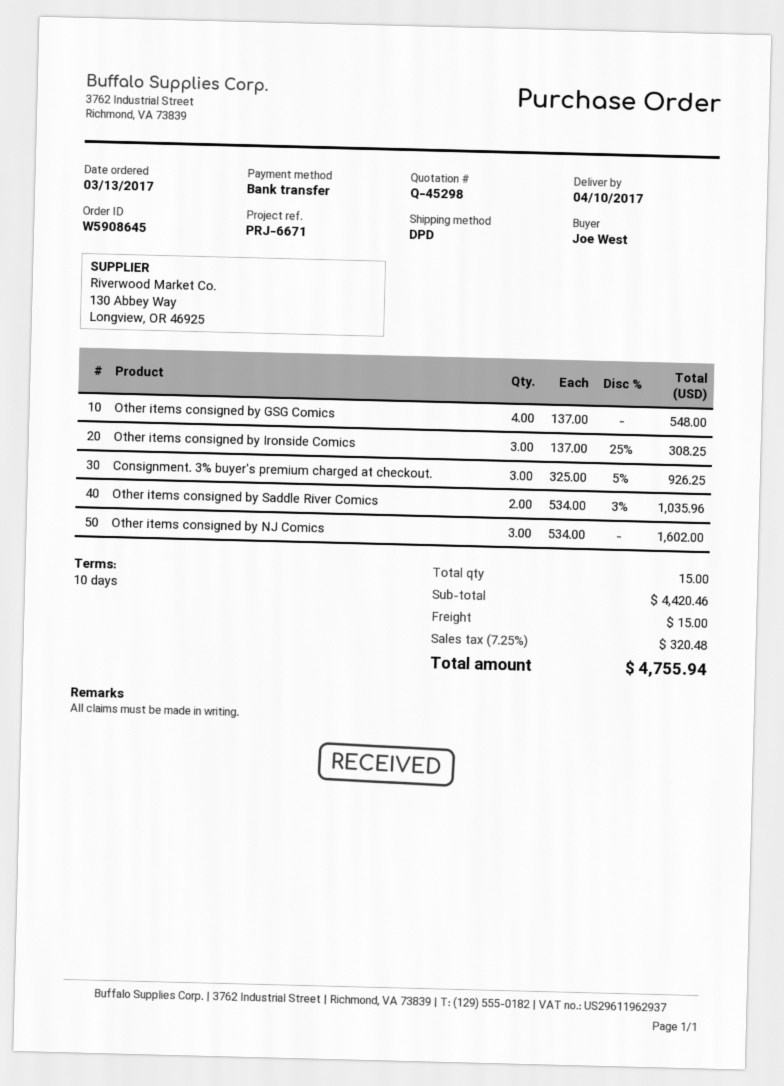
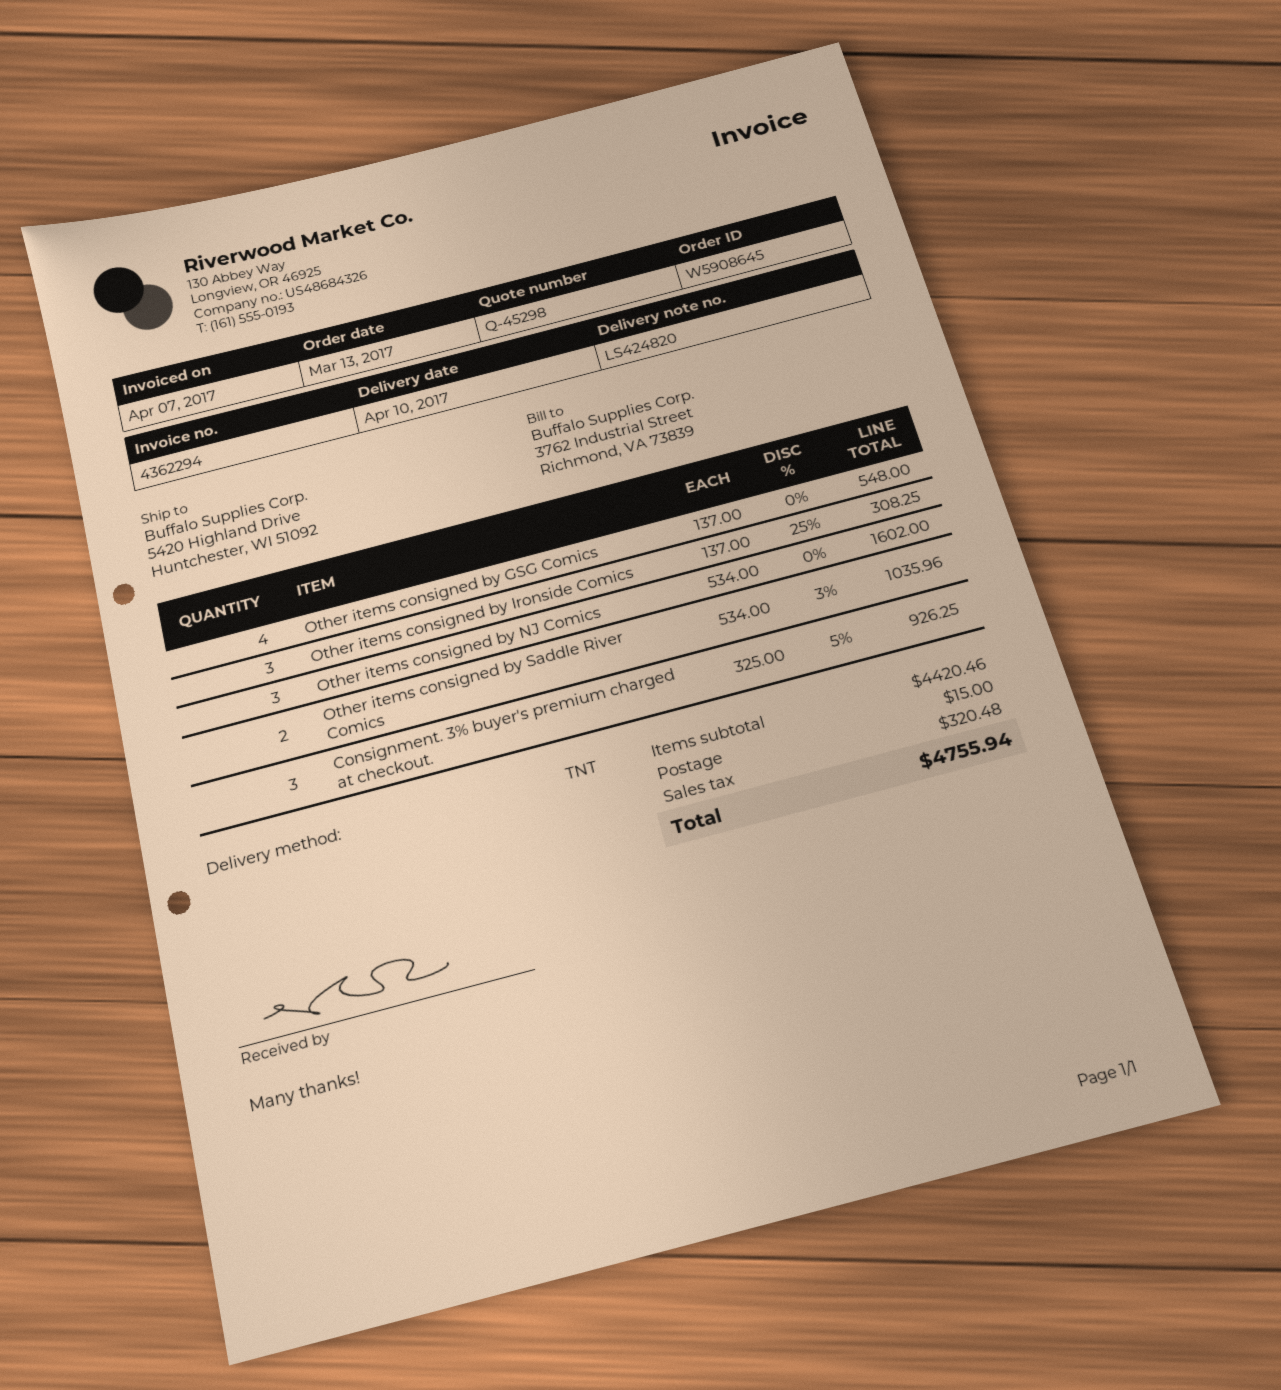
shipping method: DPD -> TNT

